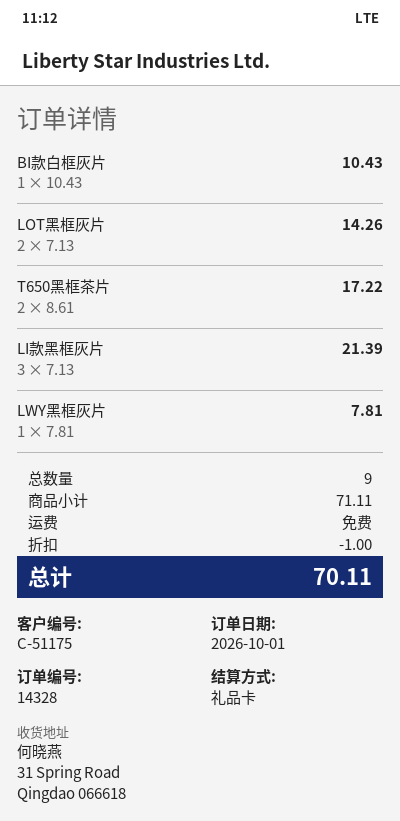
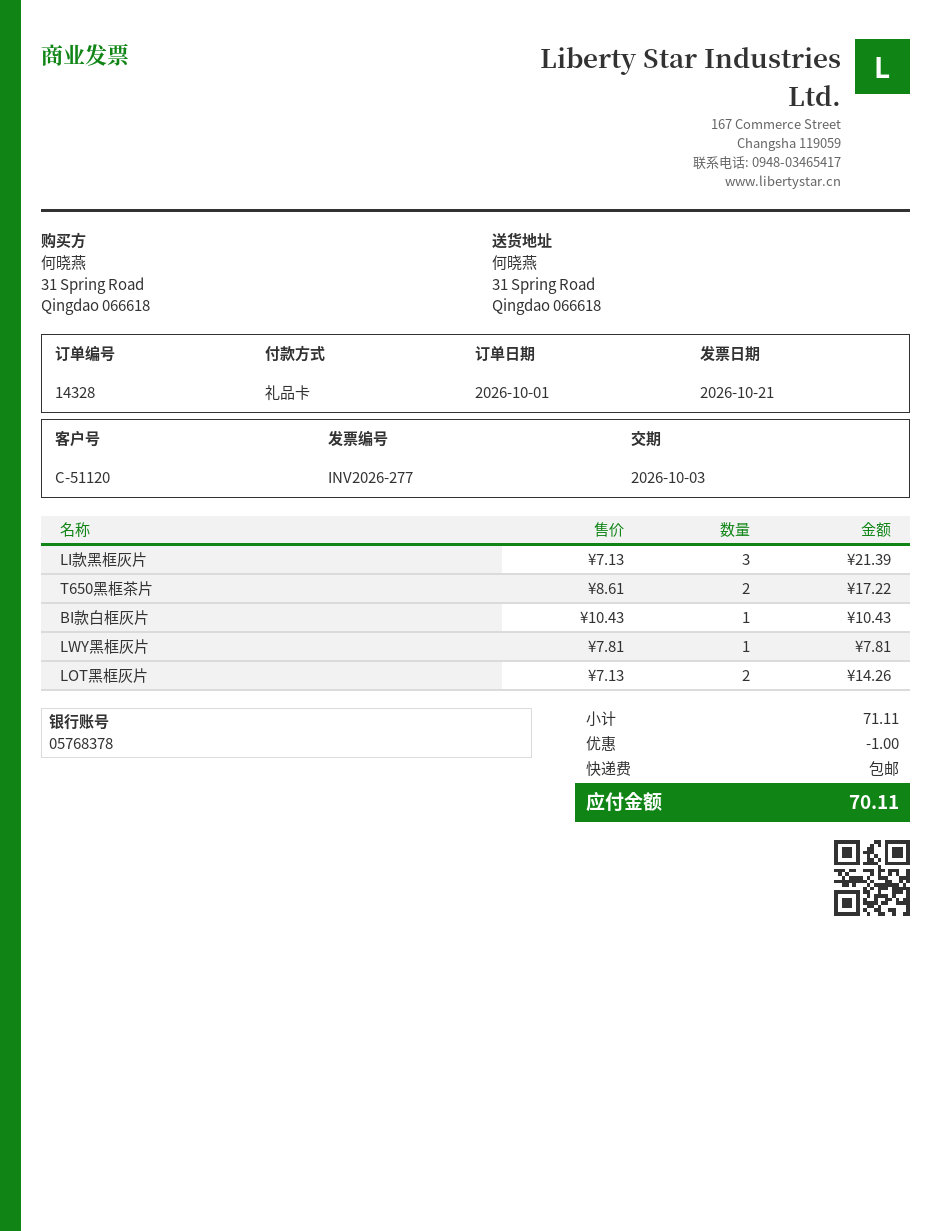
customer number: C-51175 -> C-51120

